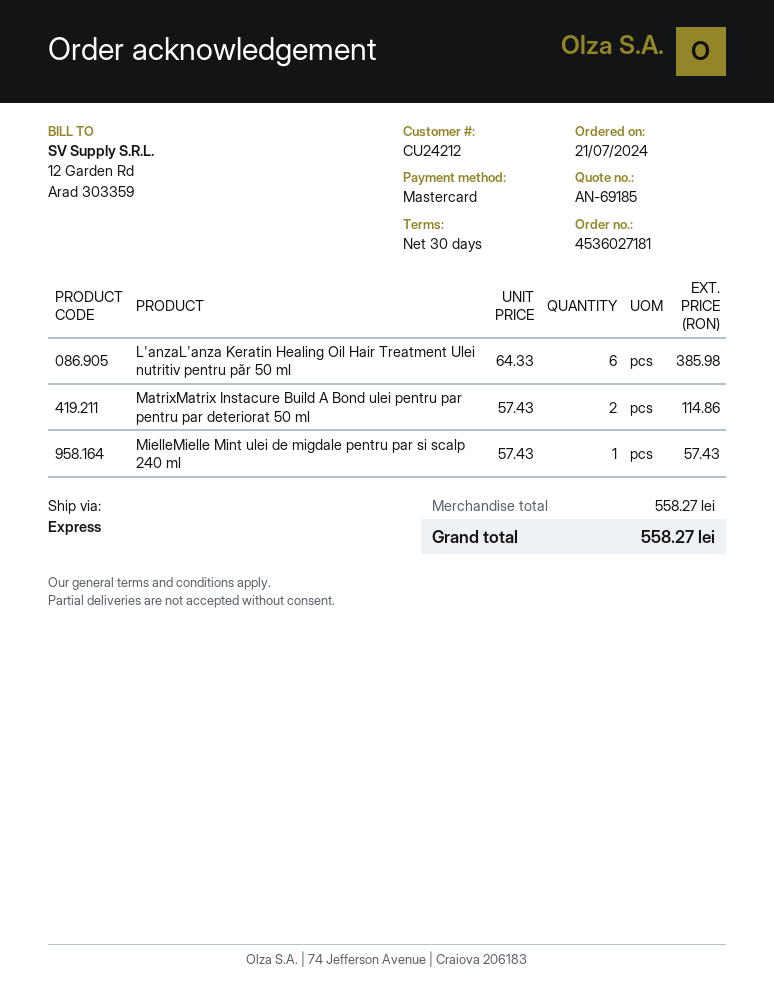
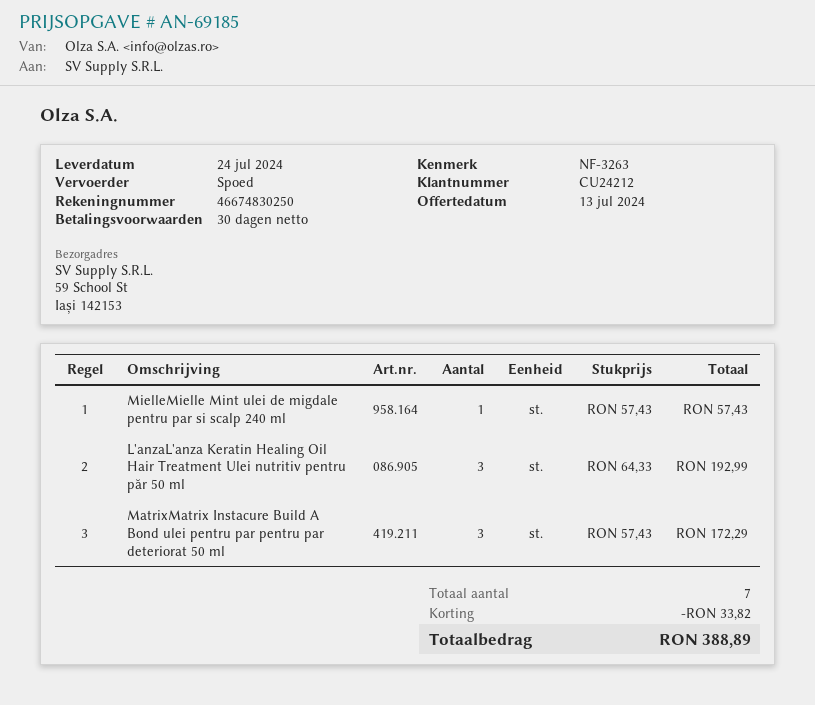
L'anzaL'anza Keratin Healing Oil Hair Treatment Ulei nutritiv pentru păr 50 ml: 6 x 64.33 = 385.98 -> 3 x 64.33 = 192.99
MatrixMatrix Instacure Build A Bond ulei pentru par pentru par deteriorat 50 ml: 2 x 57.43 = 114.86 -> 3 x 57.43 = 172.29
discount: none -> 33.82
total: 558.27 -> 388.89

